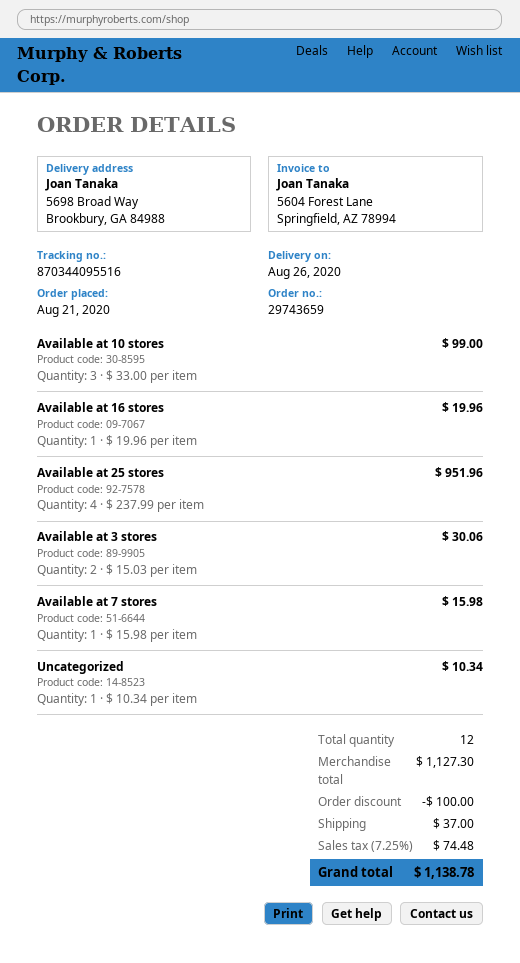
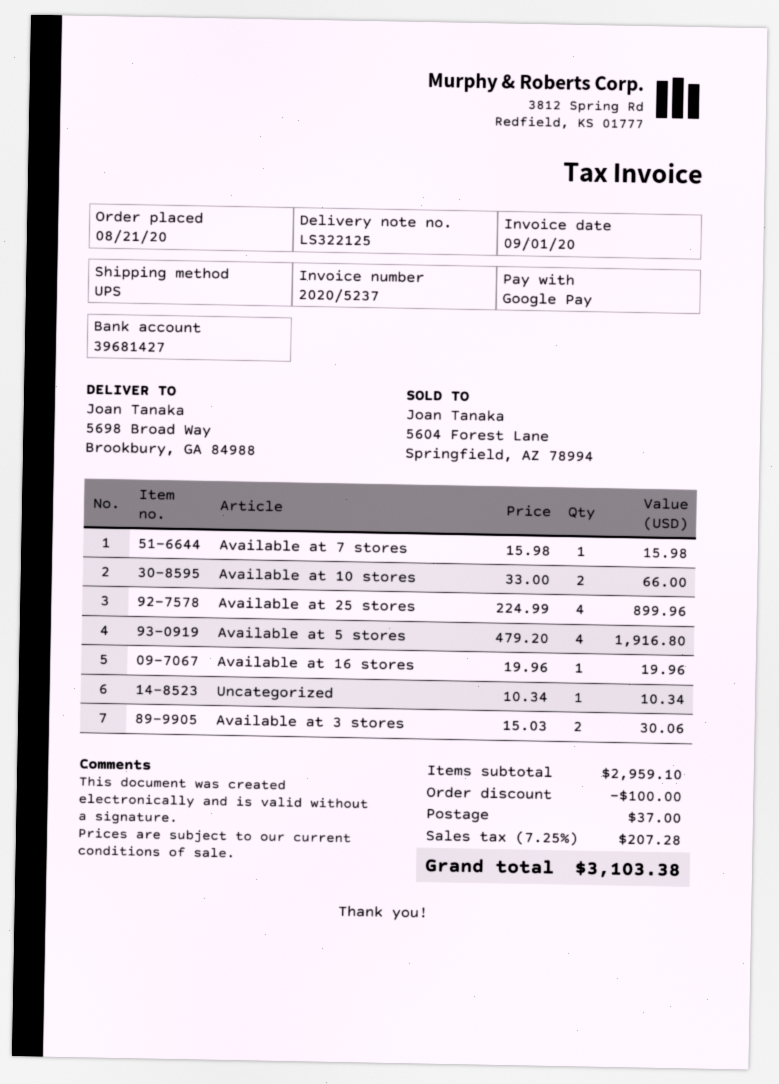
Available at 10 stores: 3 x 33.00 = 99.00 -> 2 x 33.00 = 66.00
Available at 25 stores: 4 x 237.99 = 951.96 -> 4 x 224.99 = 899.96
Available at 5 stores: none -> 4 x 479.20 = 1916.80
subtotal: 1127.30 -> 2959.10
tax: 7.25% = 74.48 -> 7.25% = 207.28
total: 1138.78 -> 3103.38

